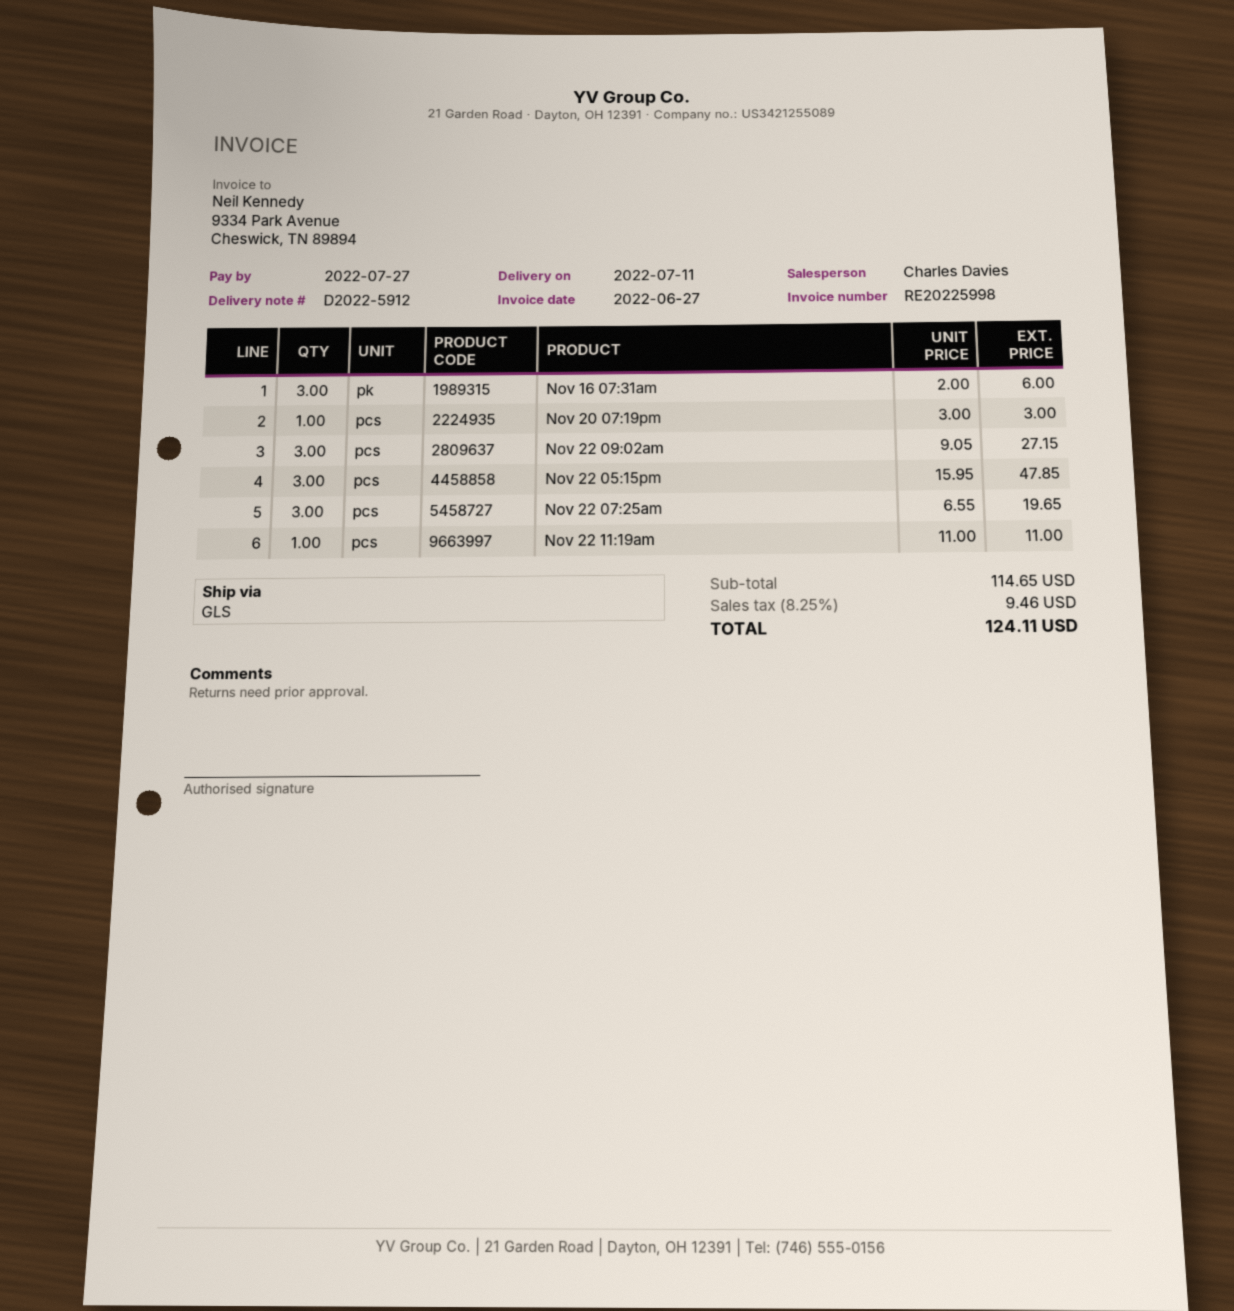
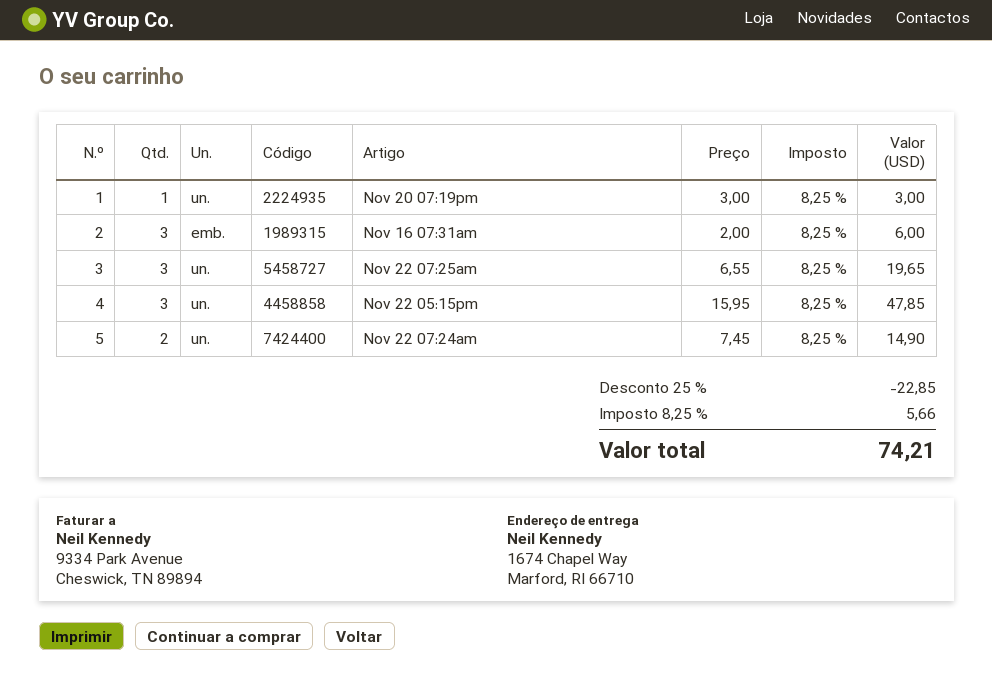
Nov 22 09:02am: 3 x 9.05 = 27.15 -> none
Nov 22 11:19am: 1 x 11.00 = 11.00 -> none
Nov 22 07:24am: none -> 2 x 7.45 = 14.90
discount: none -> 25% = 22.85
tax: 8.25% = 9.46 -> 8.25% = 5.66
total: 124.11 -> 74.21

